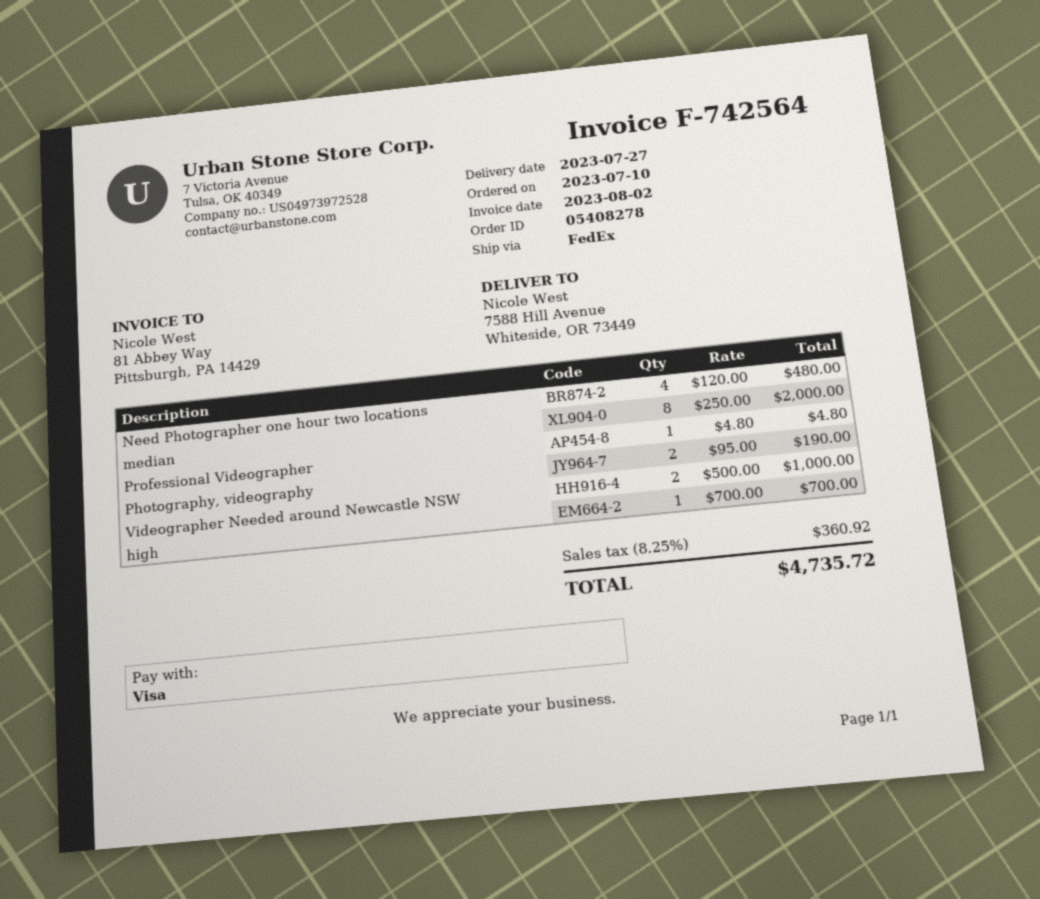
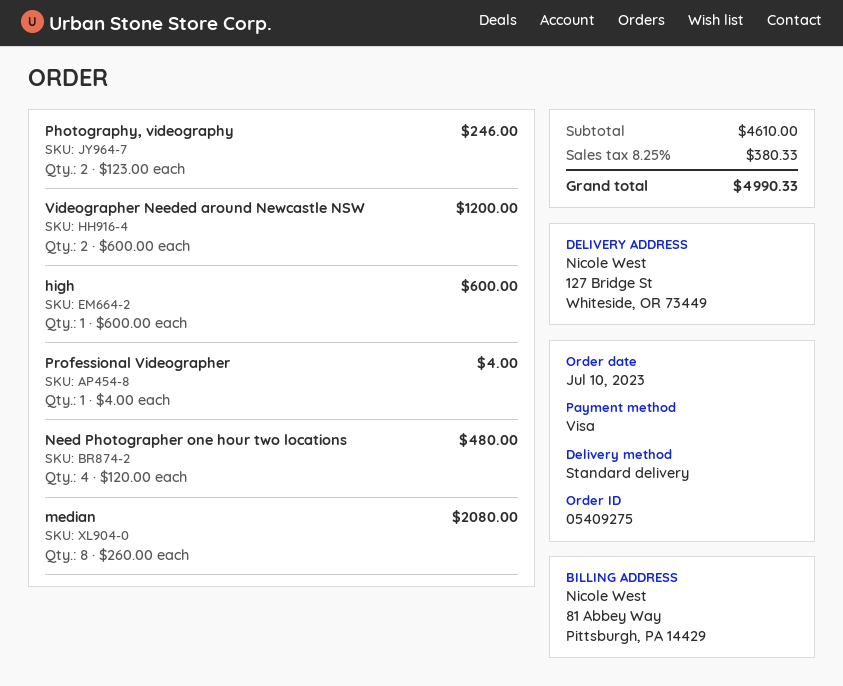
order number: 05408278 -> 05409275
shipping method: FedEx -> standard
ship to: 7588 Hill Avenue, Whiteside, OR 73449 -> 127 Bridge St, Whiteside, OR 73449
median: 8 x 250.00 = 2000.00 -> 8 x 260.00 = 2080.00
Professional Videographer: 1 x 4.80 = 4.80 -> 1 x 4.00 = 4.00
Photography, videography: 2 x 95.00 = 190.00 -> 2 x 123.00 = 246.00
Videographer Needed around Newcastle NSW: 2 x 500.00 = 1000.00 -> 2 x 600.00 = 1200.00
high: 1 x 700.00 = 700.00 -> 1 x 600.00 = 600.00
tax: 8.25% = 360.92 -> 8.25% = 380.33
total: 4735.72 -> 4990.33

